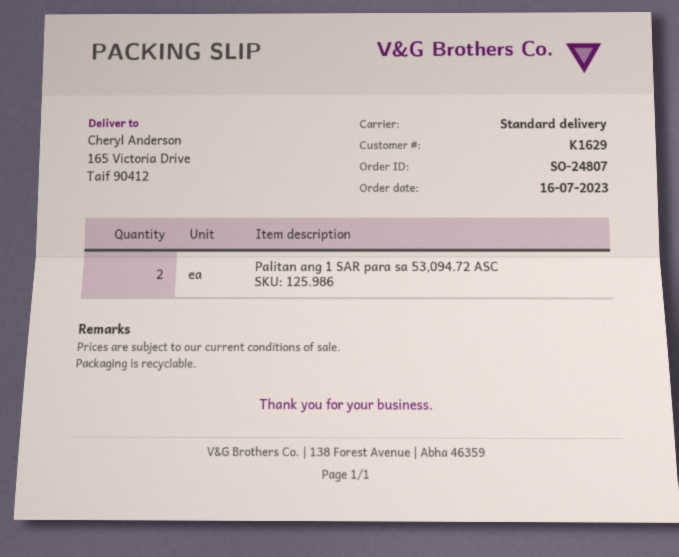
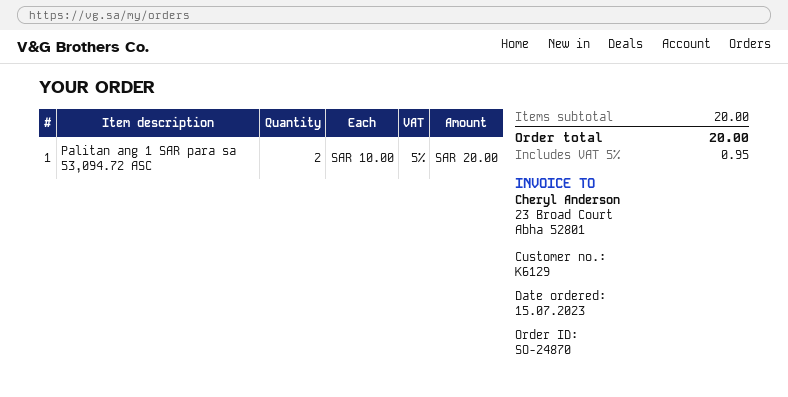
order number: SO-24807 -> SO-24870
order date: 2023-07-16 -> 2023-07-15
customer number: K1629 -> K6129

